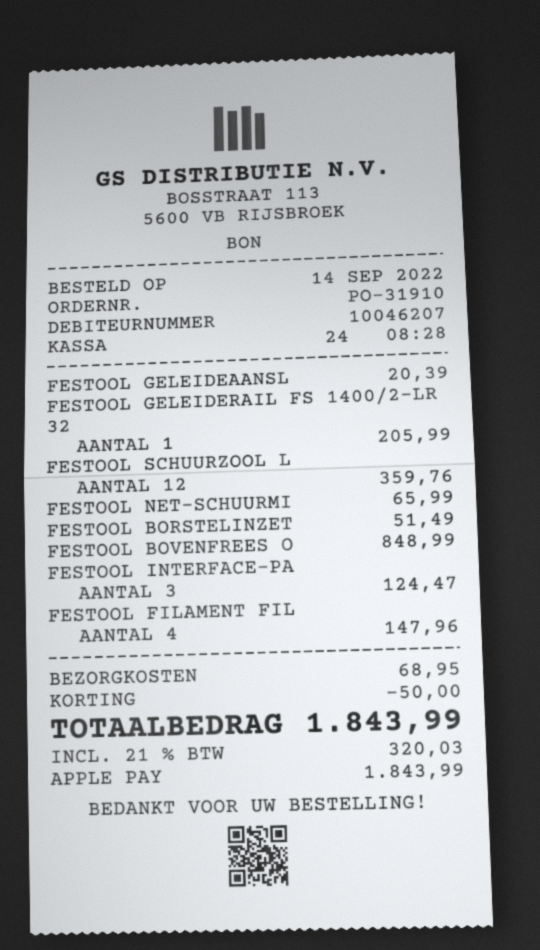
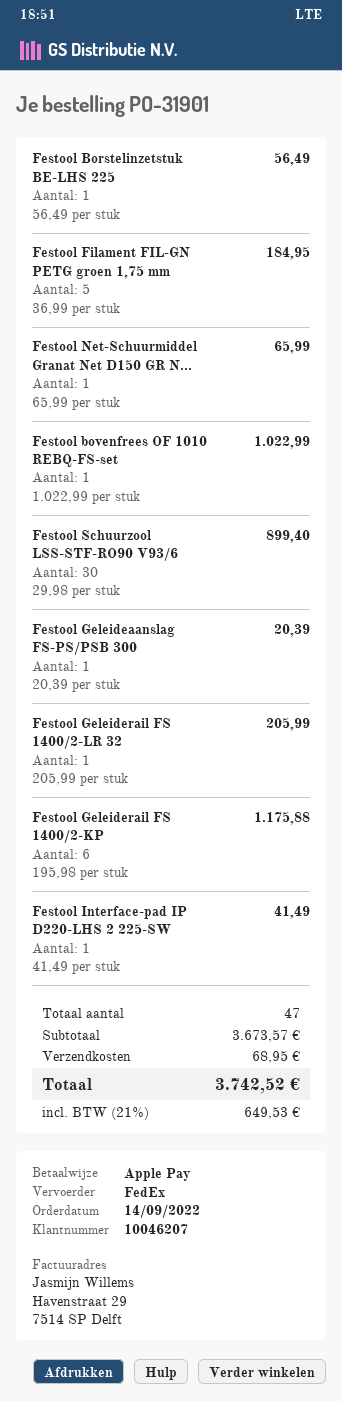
order number: PO-31910 -> PO-31901
FESTOOL SCHUURZOOL L: 12 for 359.76 -> 30 for 899.40
FESTOOL BORSTELINZET: 1 for 51.49 -> 1 for 56.49
FESTOOL BOVENFREES O: 1 for 848.99 -> 1 for 1022.99
FESTOOL INTERFACE-PA: 3 for 124.47 -> 1 for 41.49
FESTOOL FILAMENT FIL: 4 for 147.96 -> 5 for 184.95
Festool Geleiderail FS 1400/2-KP: none -> 6 for 1175.88
discount: 50.00 -> none
tax: 21% = 320.03 -> 21% = 649.53
total: 1843.99 -> 3742.52

